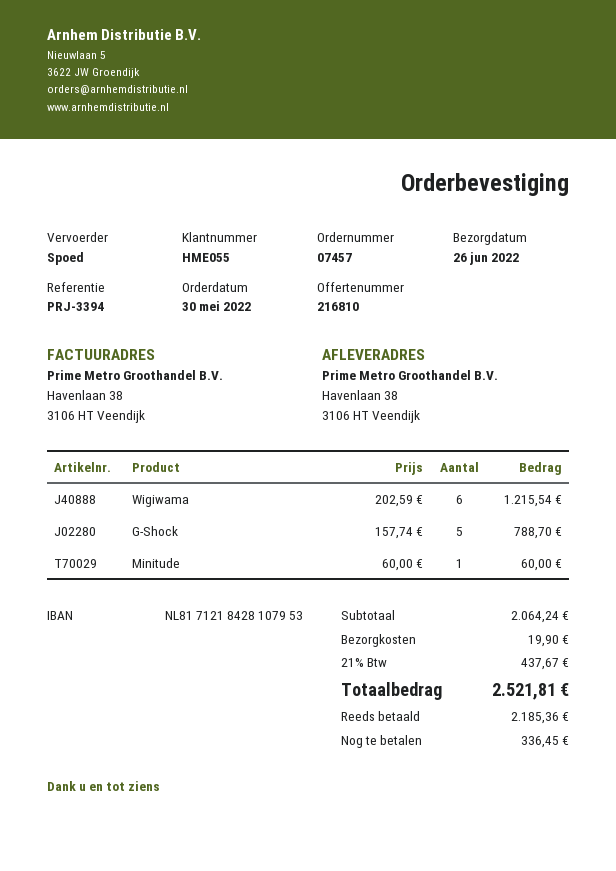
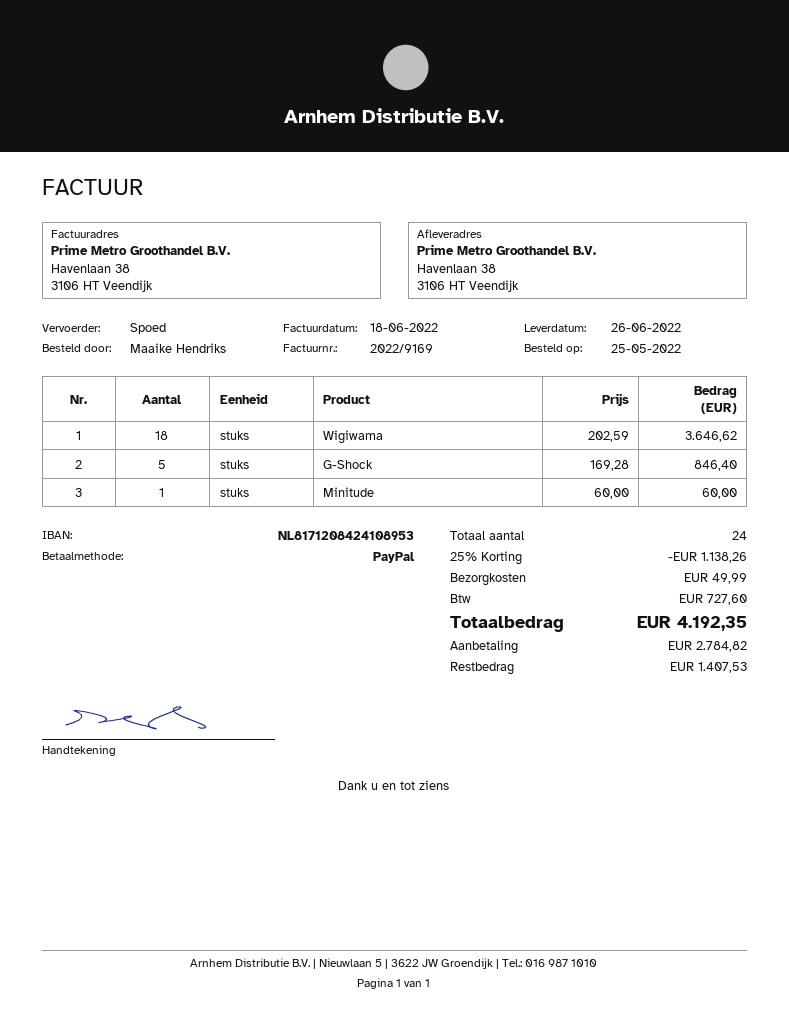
order date: 2022-05-30 -> 2022-05-25
bank account: NL8171218428107953 -> NL8171208424108953
Wigiwama: 6 x 202.59 = 1215.54 -> 18 x 202.59 = 3646.62
G-Shock: 5 x 157.74 = 788.70 -> 5 x 169.28 = 846.40
discount: none -> 25% = 1138.26
shipping: 19.90 -> 49.99
tax: 437.67 -> 727.60
total: 2521.81 -> 4192.35
deposit: 2185.36 -> 2784.82
balance: 336.45 -> 1407.53

